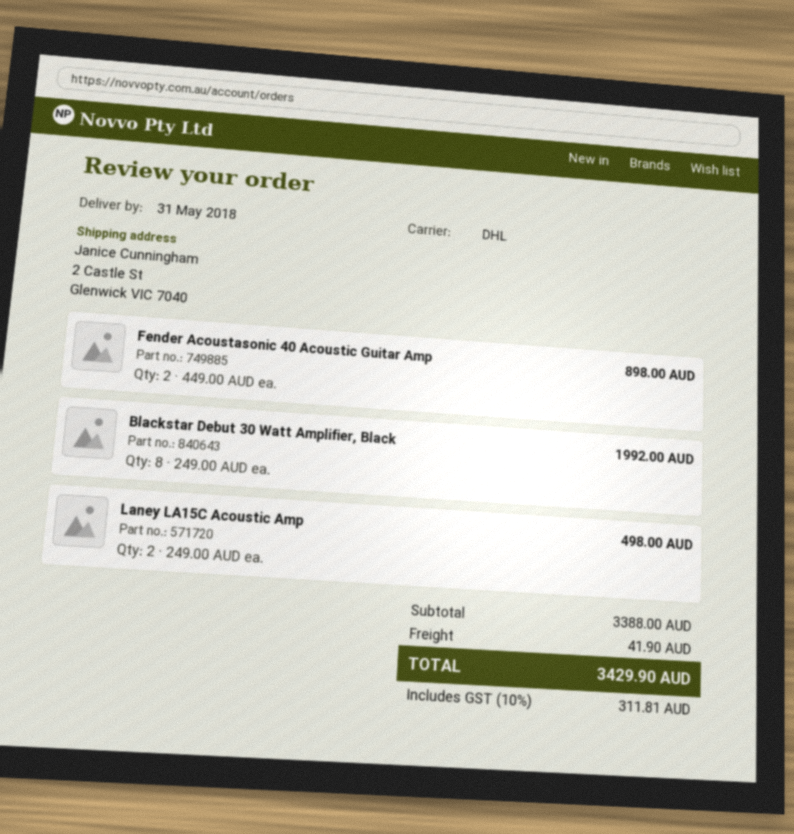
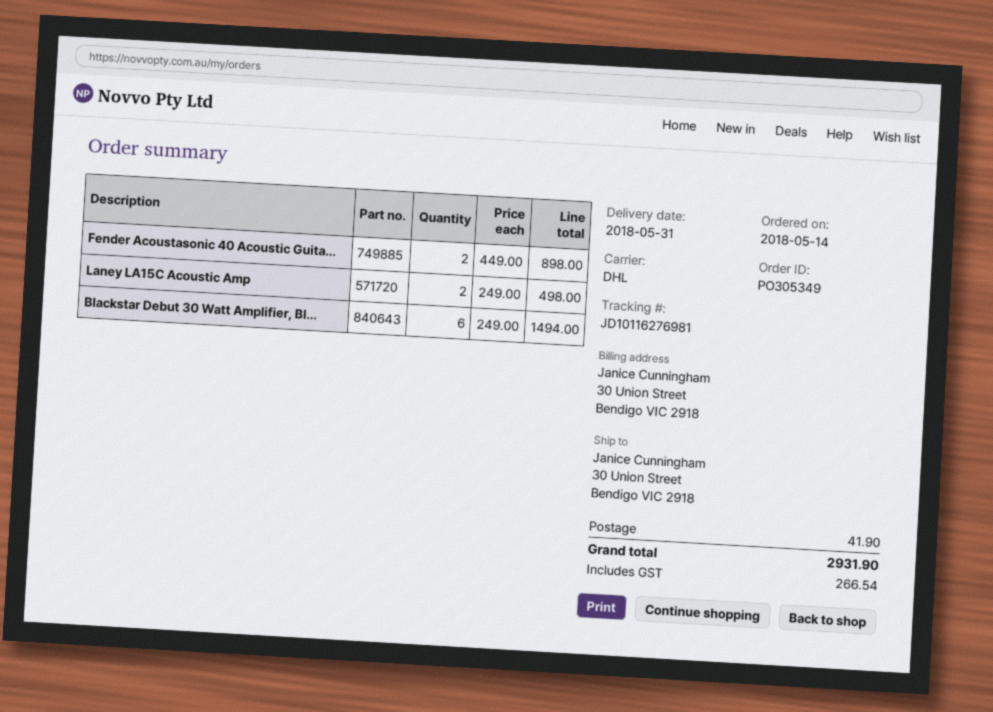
ship to: 2 Castle St, Glenwick VIC 7040 -> 30 Union Street, Bendigo VIC 2918
Blackstar Debut 30 Watt Amplifier, Black: 8 x 249.00 = 1992.00 -> 6 x 249.00 = 1494.00
tax: 311.81 -> 266.54
total: 3429.90 -> 2931.90

